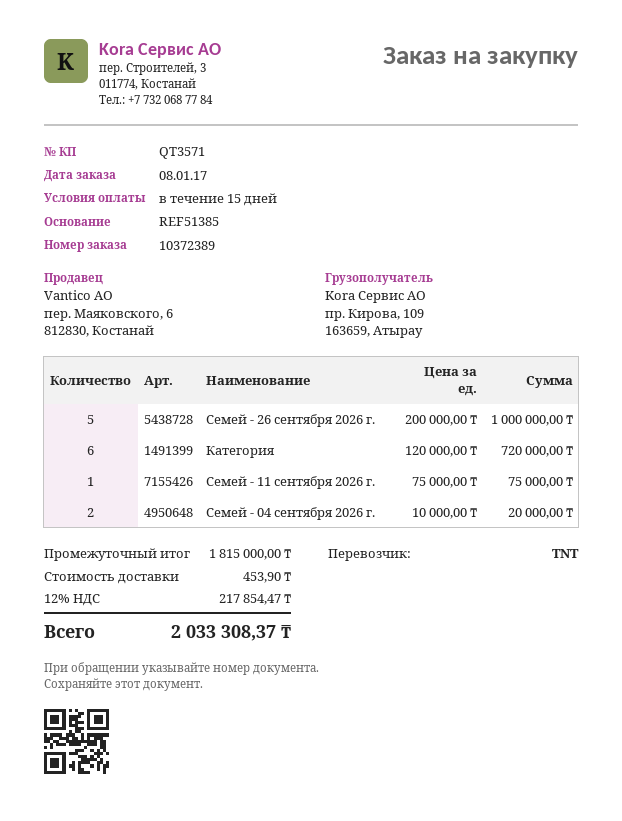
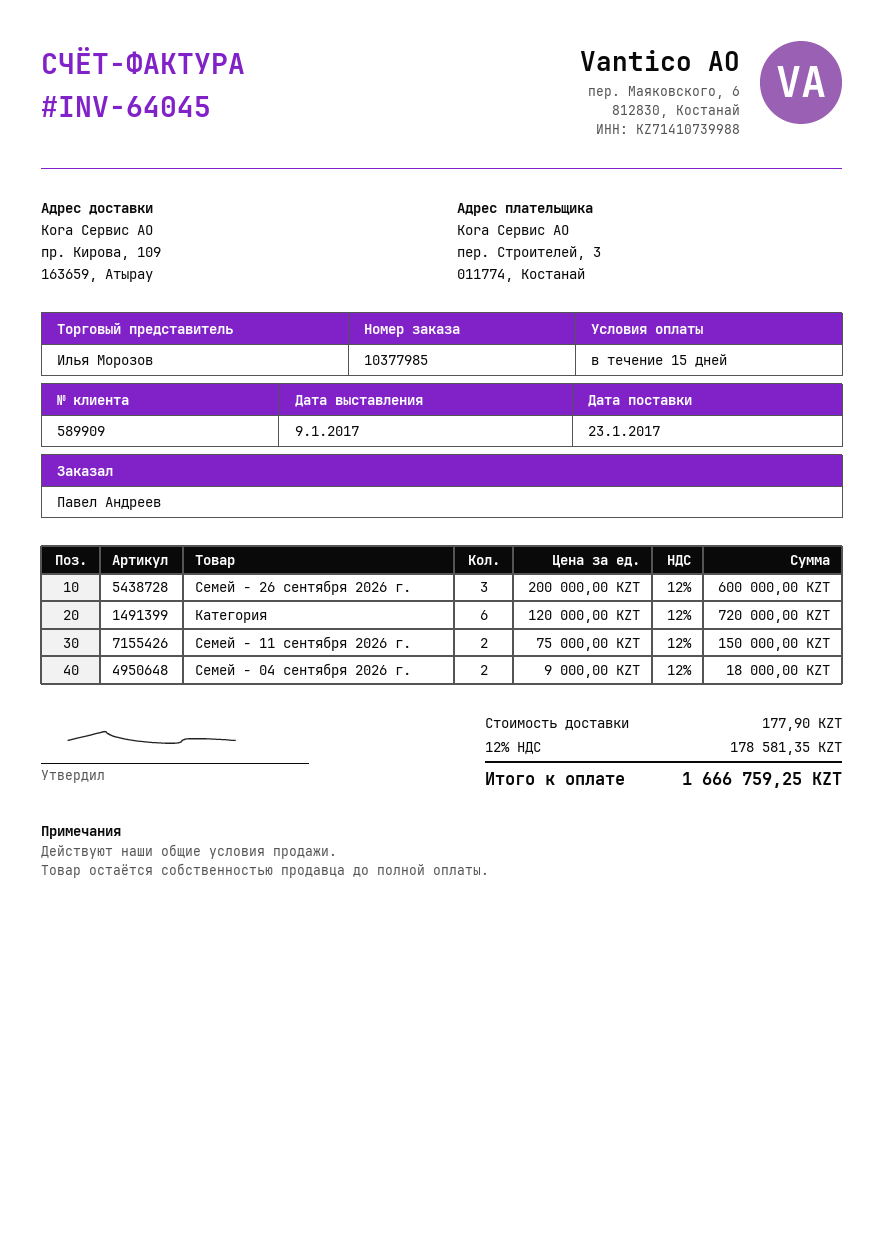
order number: 10372389 -> 10377985
Семей - 26 сентября 2026 г.: 5 x 200000.00 = 1000000.00 -> 3 x 200000.00 = 600000.00
Семей - 11 сентября 2026 г.: 1 x 75000.00 = 75000.00 -> 2 x 75000.00 = 150000.00
Семей - 04 сентября 2026 г.: 2 x 10000.00 = 20000.00 -> 2 x 9000.00 = 18000.00
shipping: 453.90 -> 177.90
tax: 12% = 217854.47 -> 12% = 178581.35
total: 2033308.37 -> 1666759.25

